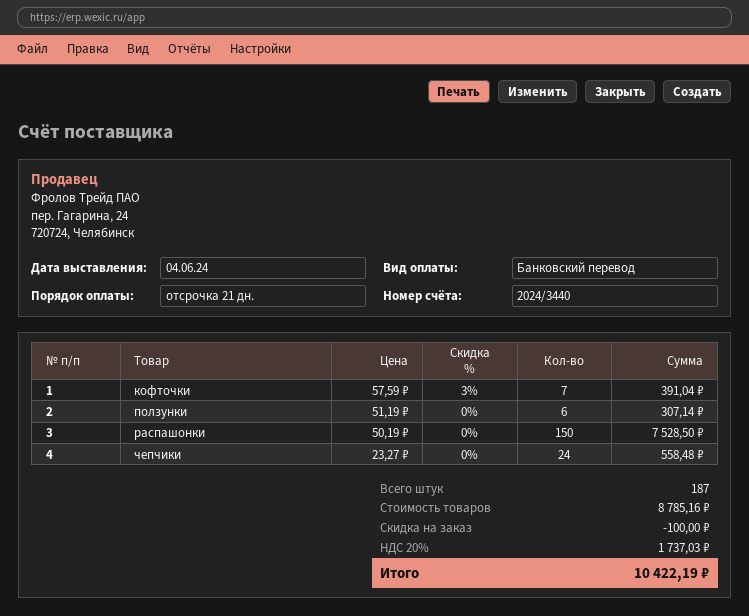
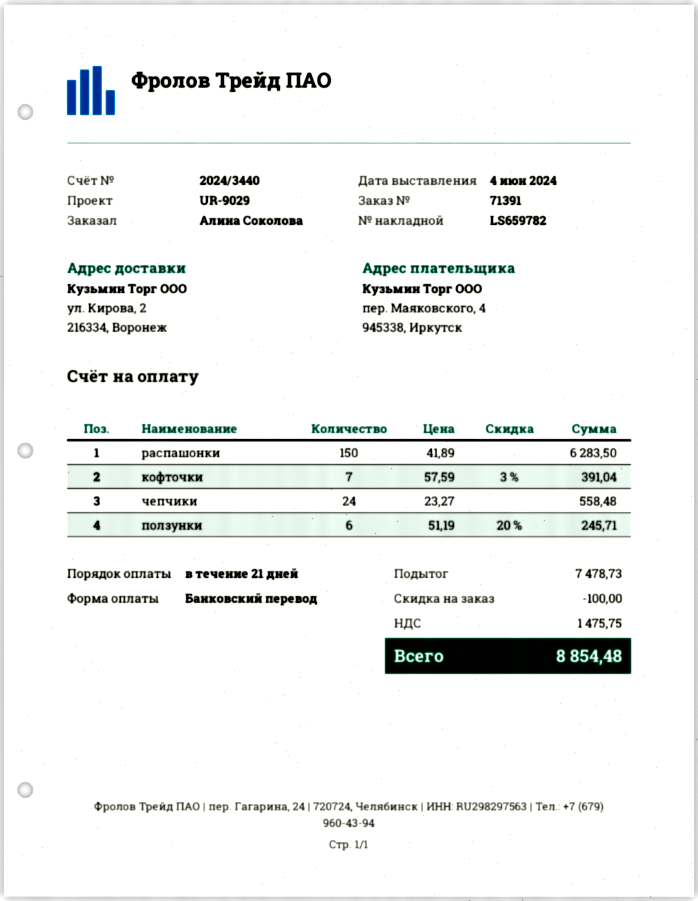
ползунки: 6 x 51.19 = 307.14 -> 6 x 51.19 - 20% = 245.71
распашонки: 150 x 50.19 = 7528.50 -> 150 x 41.89 = 6283.50
subtotal: 8785.16 -> 7478.73
tax: 1737.03 -> 1475.75
total: 10422.19 -> 8854.48

